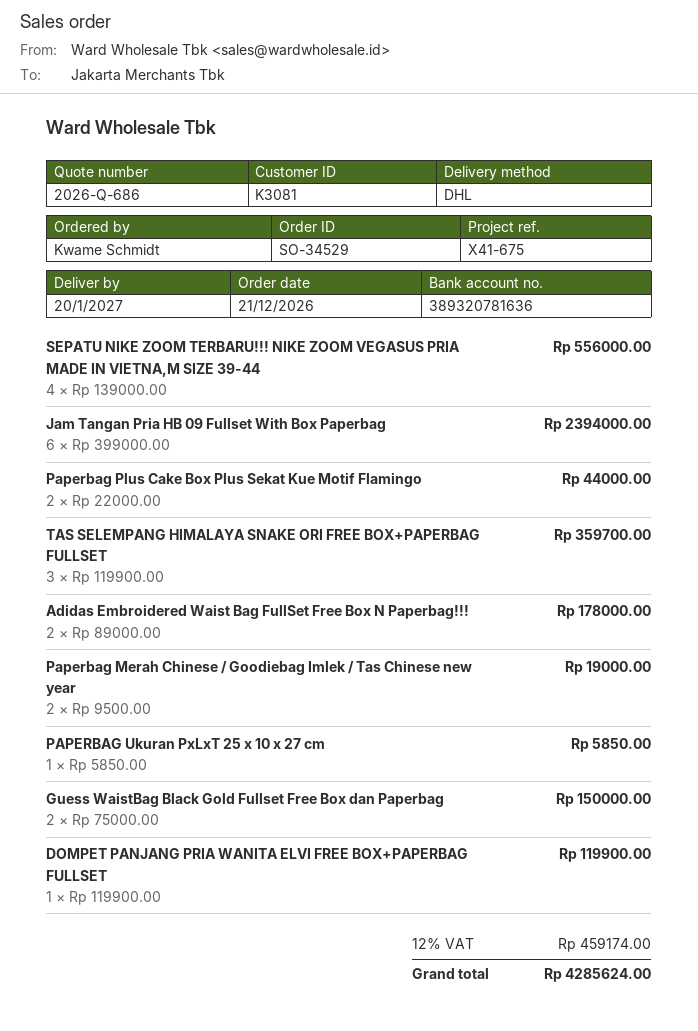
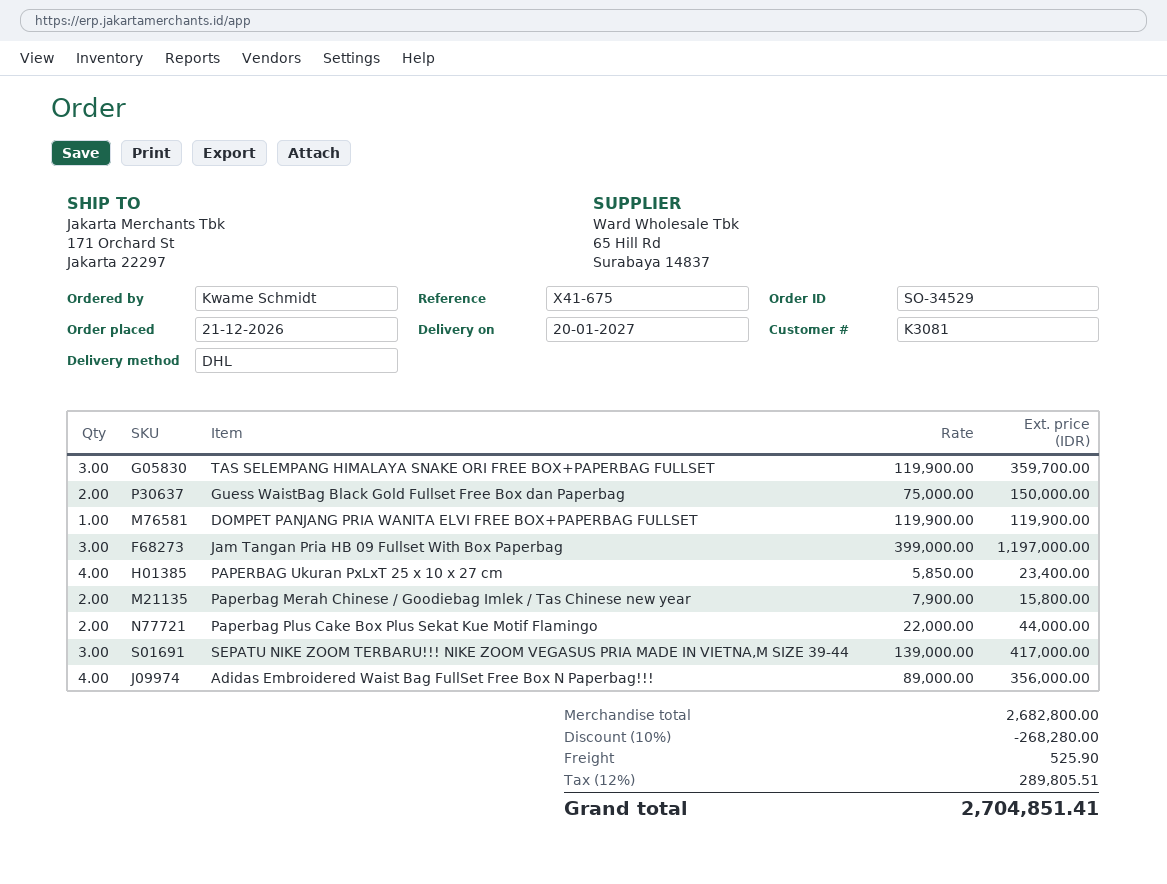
SEPATU NIKE ZOOM TERBARU!!! NIKE ZOOM VEGASUS PRIA MADE IN VIETNA,M SIZE 39-44: 4 x 139000.00 = 556000.00 -> 3 x 139000.00 = 417000.00
Jam Tangan Pria HB 09 Fullset With Box Paperbag: 6 x 399000.00 = 2394000.00 -> 3 x 399000.00 = 1197000.00
Adidas Embroidered Waist Bag FullSet Free Box N Paperbag!!!: 2 x 89000.00 = 178000.00 -> 4 x 89000.00 = 356000.00
Paperbag Merah Chinese / Goodiebag Imlek / Tas Chinese new year: 2 x 9500.00 = 19000.00 -> 2 x 7900.00 = 15800.00
PAPERBAG Ukuran PxLxT 25 x 10 x 27 cm: 1 x 5850.00 = 5850.00 -> 4 x 5850.00 = 23400.00
discount: none -> 10% = 268280.00
shipping: none -> 525.90
tax: 12% = 459174.00 -> 12% = 289805.51
total: 4285624.00 -> 2704851.41

